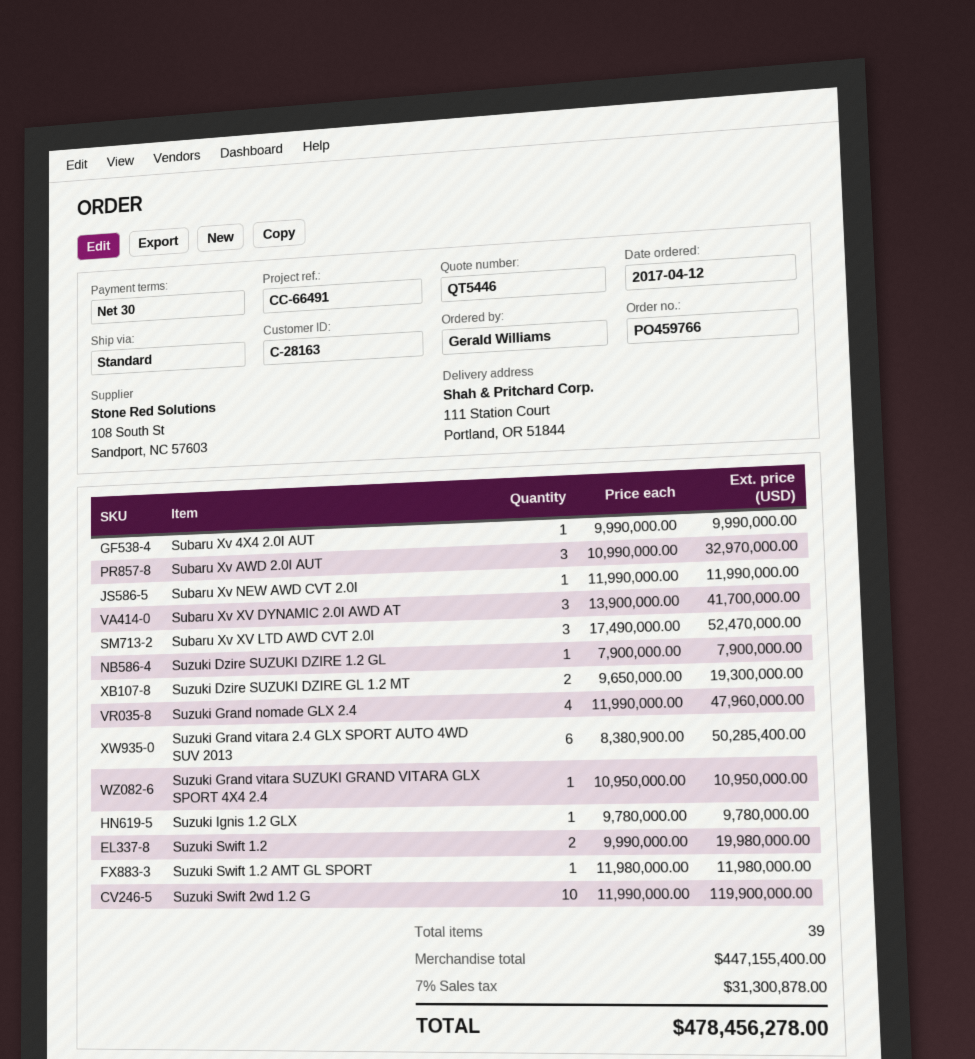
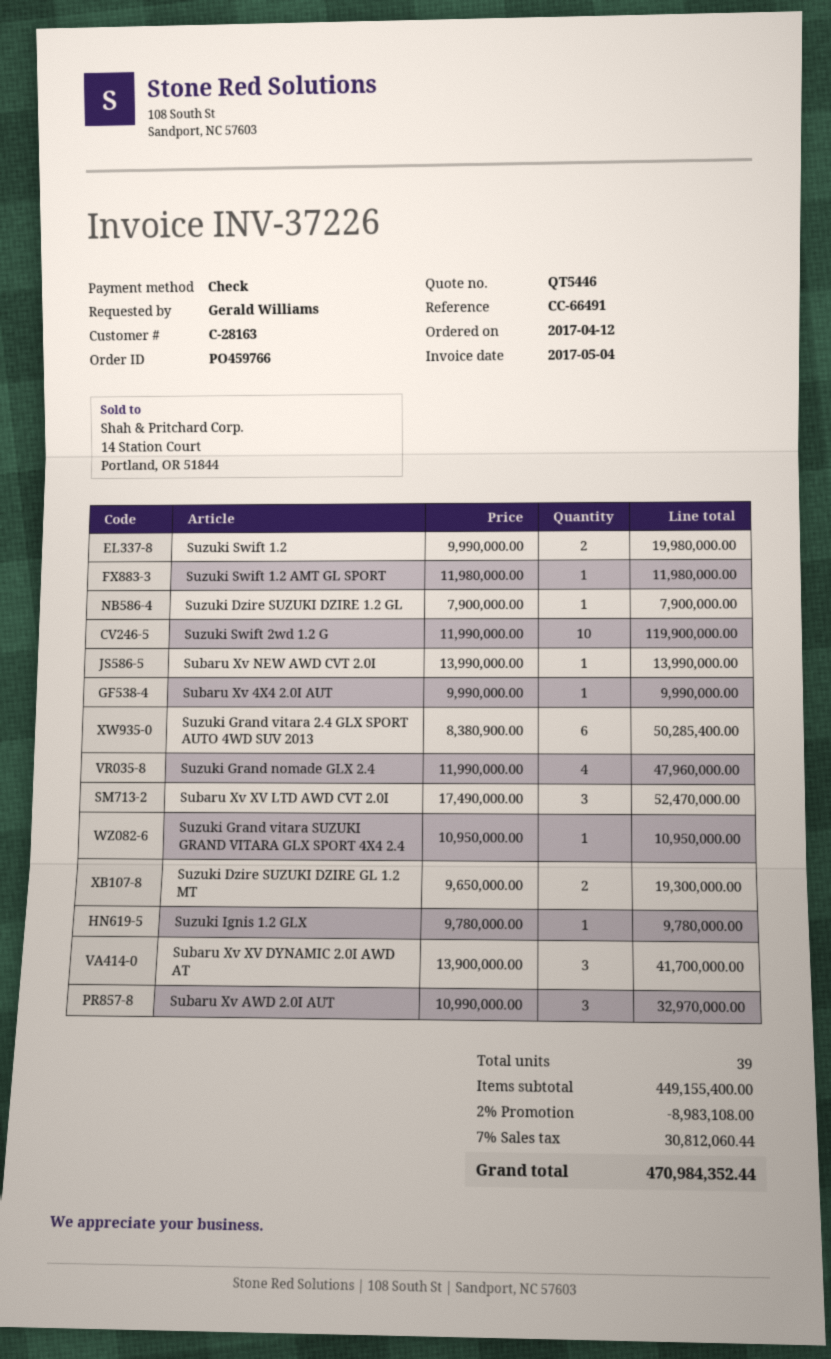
Subaru Xv NEW AWD CVT 2.0I: 1 x 11990000.00 = 11990000.00 -> 1 x 13990000.00 = 13990000.00
subtotal: 447155400.00 -> 449155400.00
discount: none -> 2% = 8983108.00
tax: 7% = 31300878.00 -> 7% = 30812060.44
total: 478456278.00 -> 470984352.44

